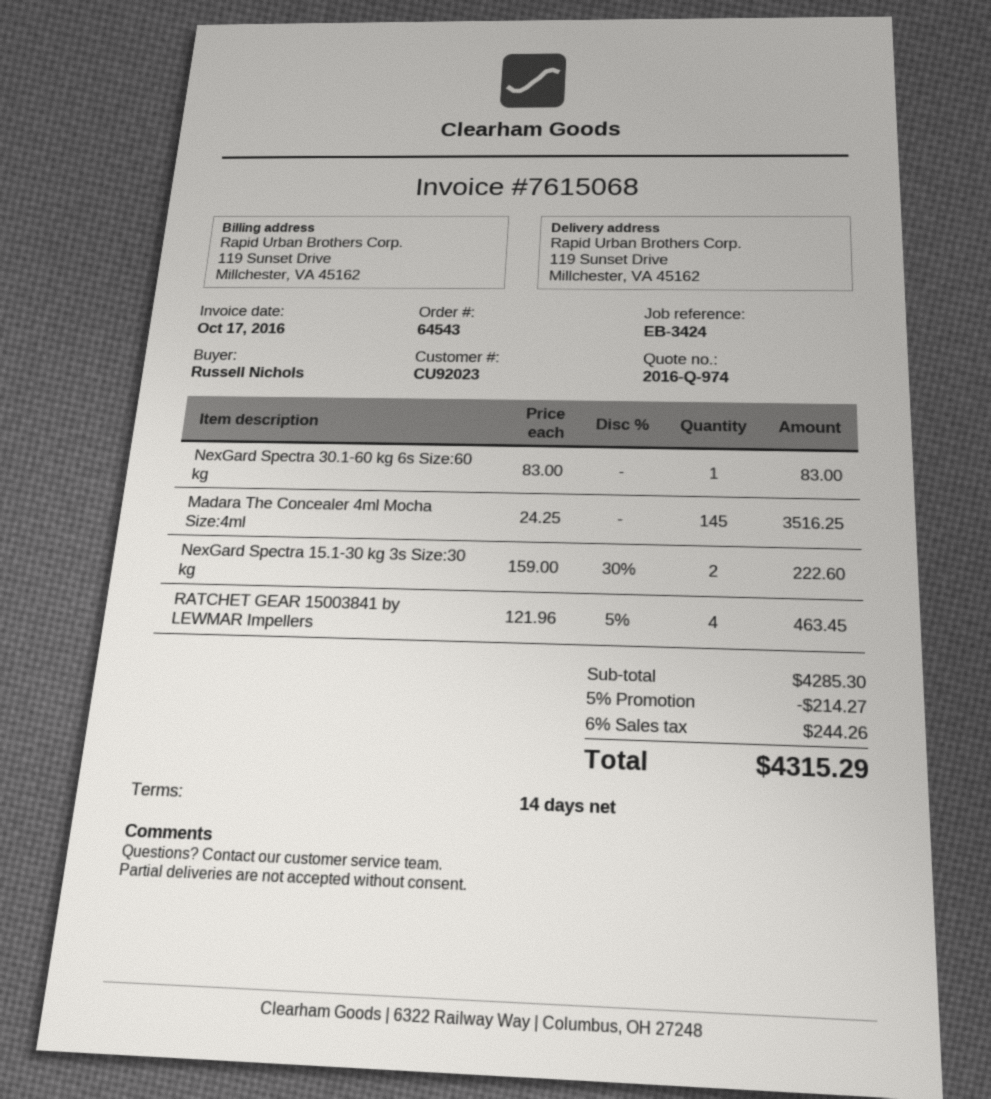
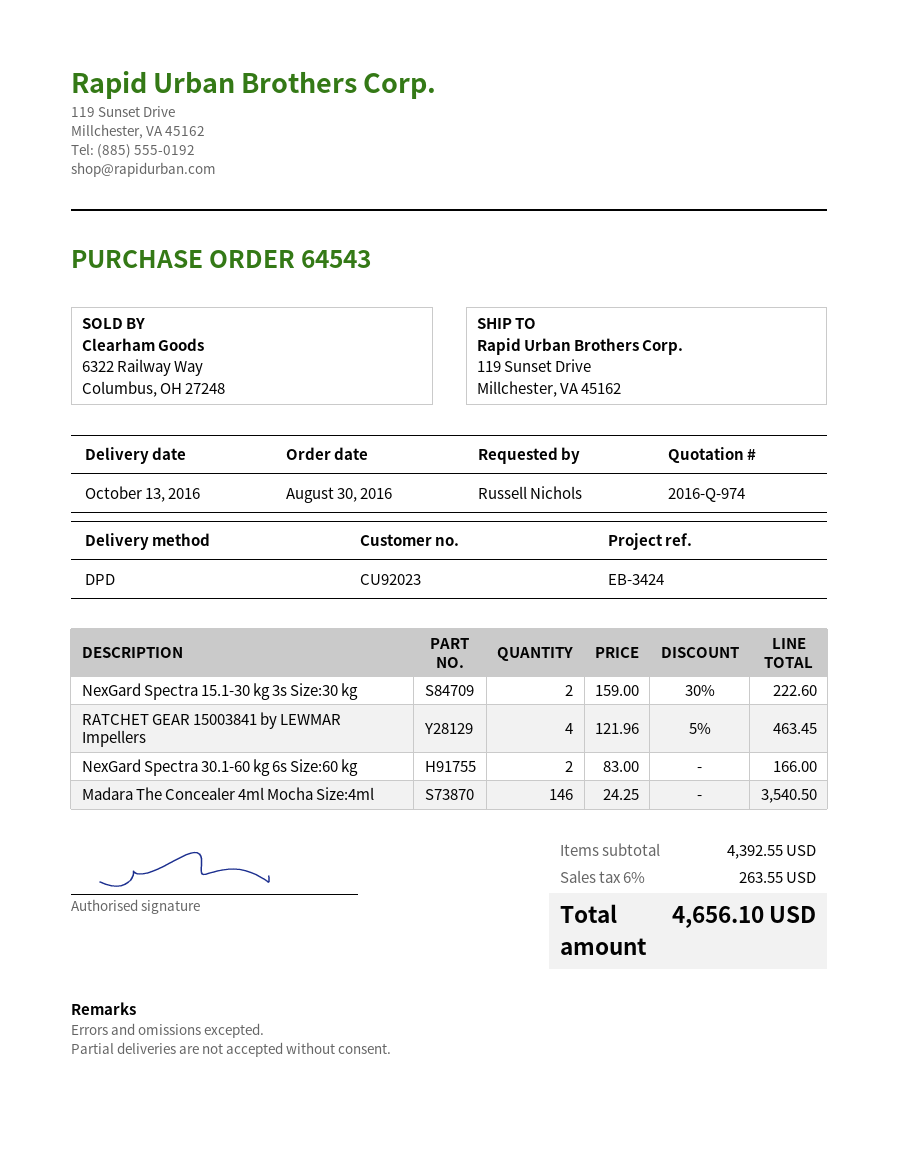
NexGard Spectra 30.1-60 kg 6s Size:60 kg: 1 x 83.00 = 83.00 -> 2 x 83.00 = 166.00
Madara The Concealer 4ml Mocha Size:4ml: 145 x 24.25 = 3516.25 -> 146 x 24.25 = 3540.50
subtotal: 4285.30 -> 4392.55
discount: 5% = 214.27 -> none
tax: 6% = 244.26 -> 6% = 263.55
total: 4315.29 -> 4656.10

